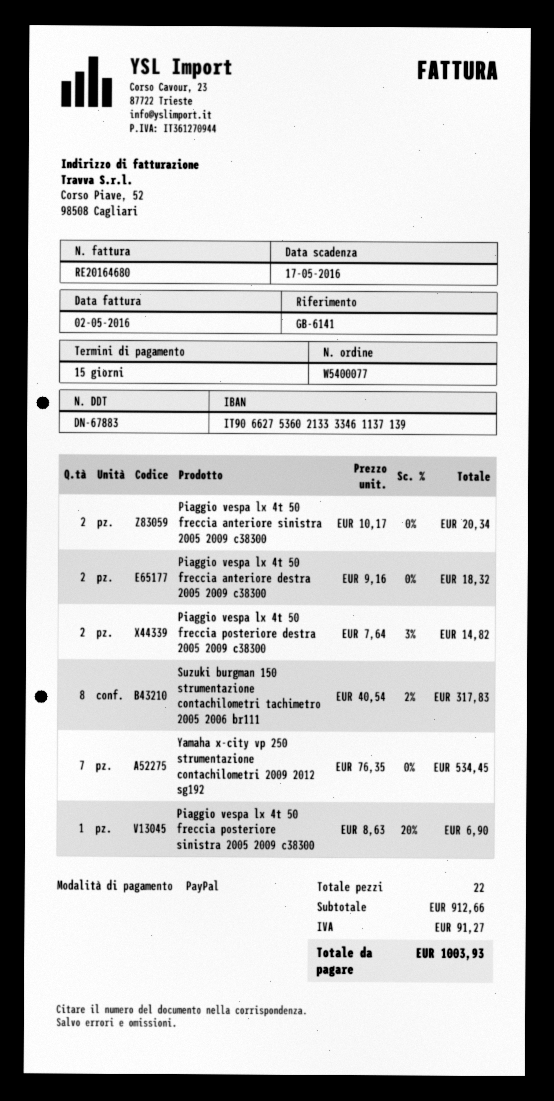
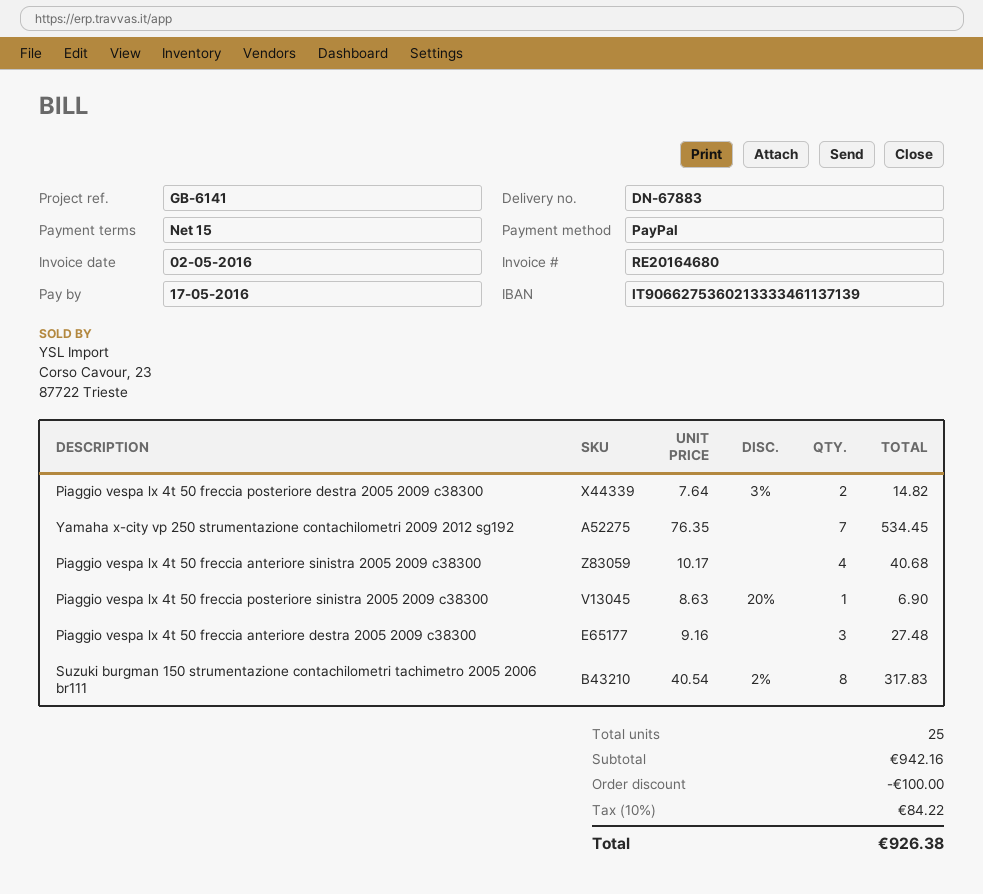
Piaggio vespa lx 4t 50 freccia anteriore sinistra 2005 2009 c38300: 2 x 10.17 = 20.34 -> 4 x 10.17 = 40.68
Piaggio vespa lx 4t 50 freccia anteriore destra 2005 2009 c38300: 2 x 9.16 = 18.32 -> 3 x 9.16 = 27.48
total quantity: 22 -> 25
subtotal: 912.66 -> 942.16
discount: none -> 100.00
tax: 91.27 -> 84.22
total: 1003.93 -> 926.38

